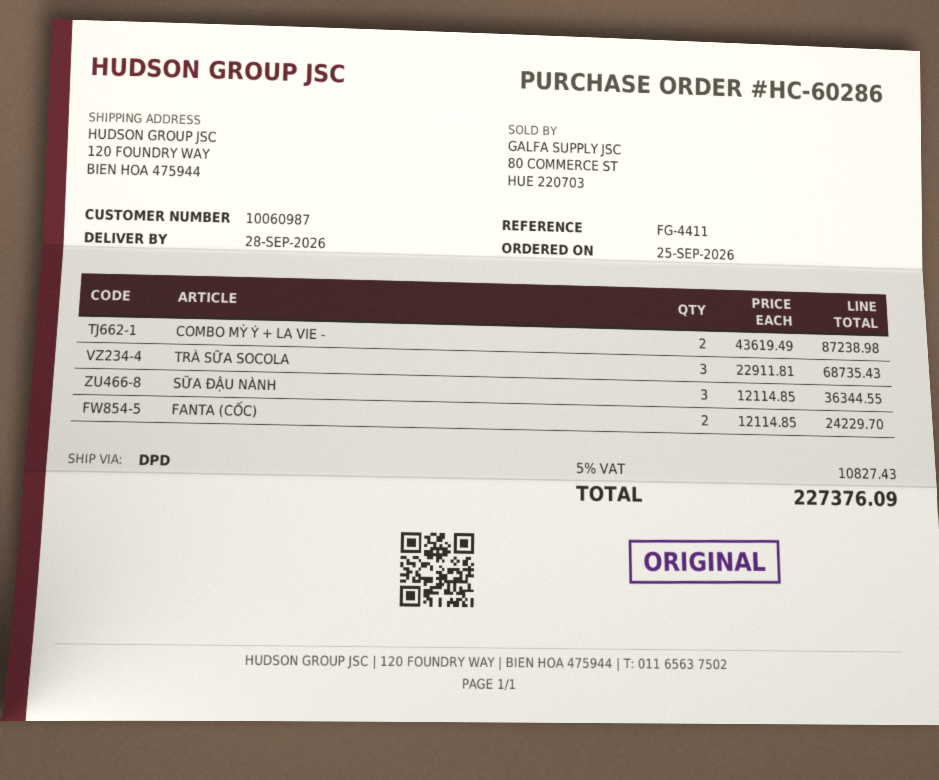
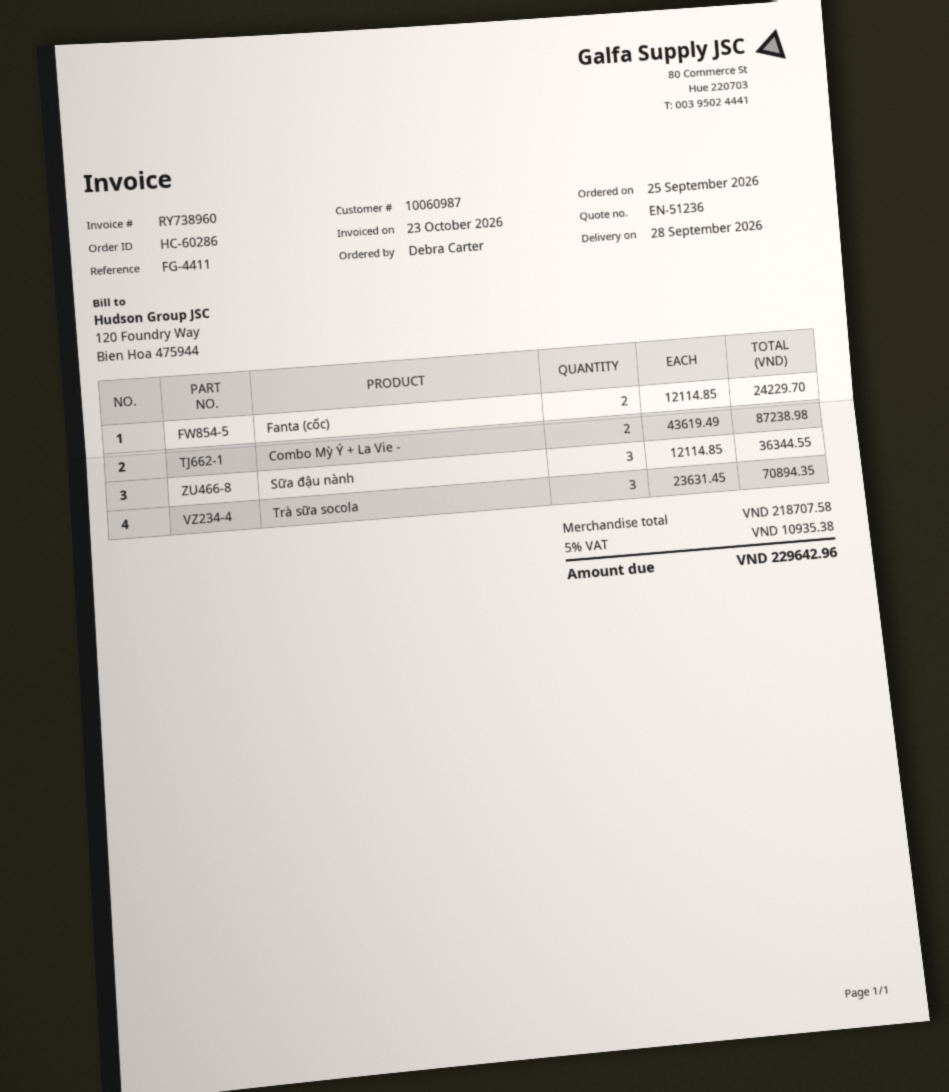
TRÀ SỮA SOCOLA: 3 x 22911.81 = 68735.43 -> 3 x 23631.45 = 70894.35
tax: 5% = 10827.43 -> 5% = 10935.38
total: 227376.09 -> 229642.96

